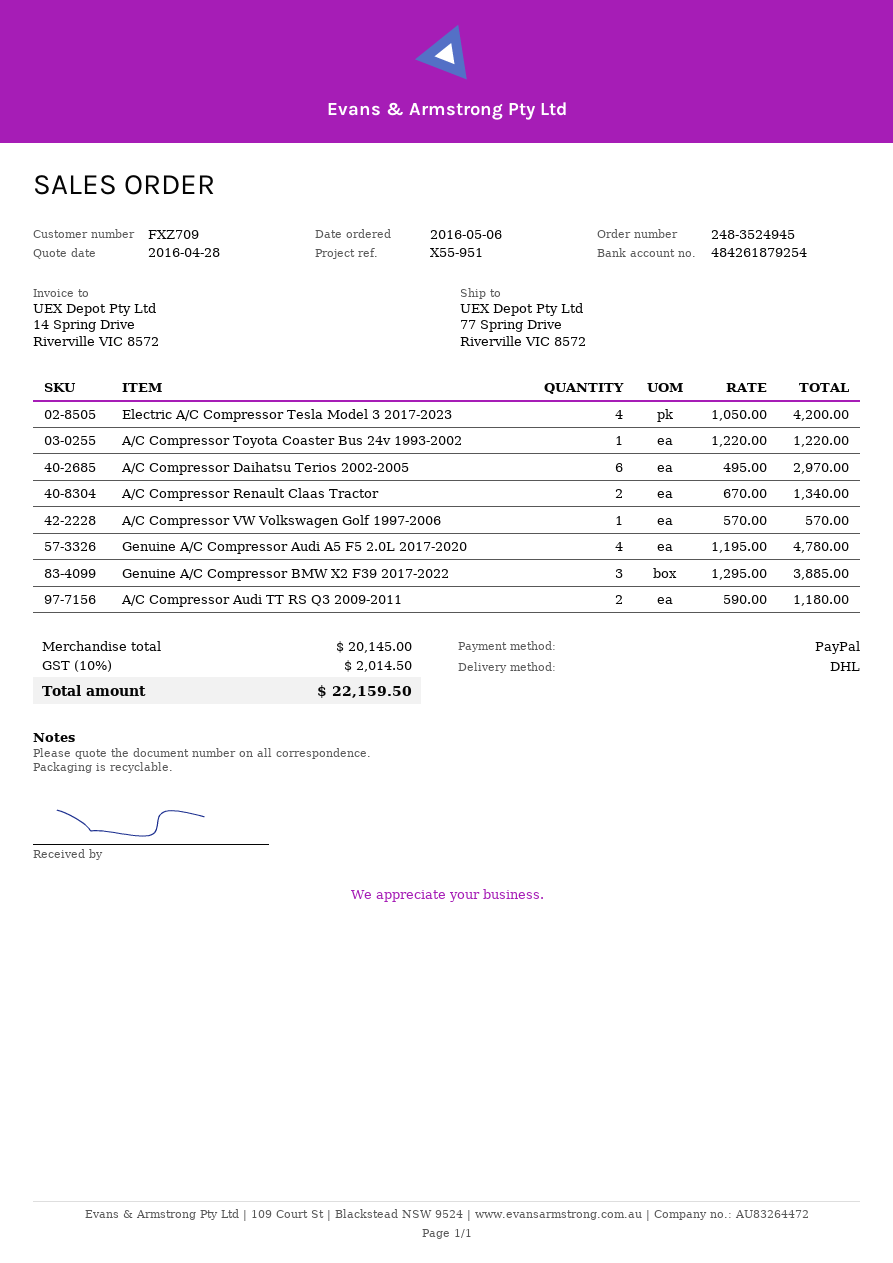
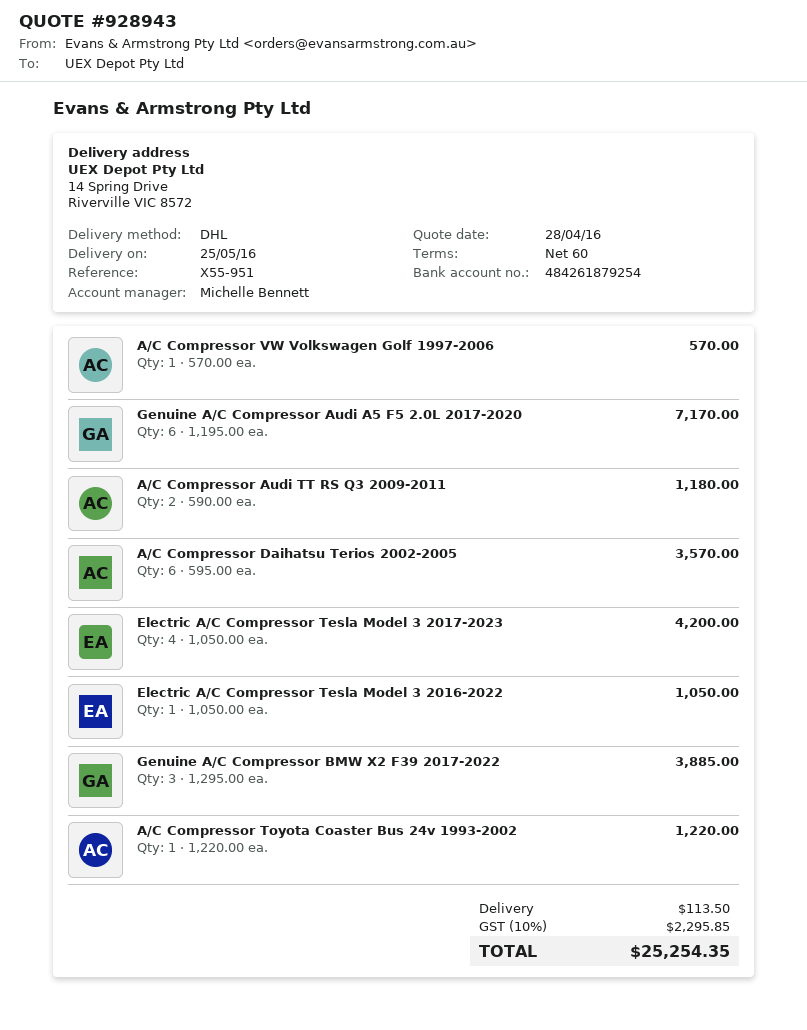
ship to: 77 Spring Drive, Riverville VIC 8572 -> 14 Spring Drive, Riverville VIC 8572
A/C Compressor Daihatsu Terios 2002-2005: 6 x 495.00 = 2970.00 -> 6 x 595.00 = 3570.00
A/C Compressor Renault Claas Tractor: 2 x 670.00 = 1340.00 -> none
Genuine A/C Compressor Audi A5 F5 2.0L 2017-2020: 4 x 1195.00 = 4780.00 -> 6 x 1195.00 = 7170.00
Electric A/C Compressor Tesla Model 3 2016-2022: none -> 1 x 1050.00 = 1050.00
shipping: none -> 113.50
tax: 10% = 2014.50 -> 10% = 2295.85
total: 22159.50 -> 25254.35

